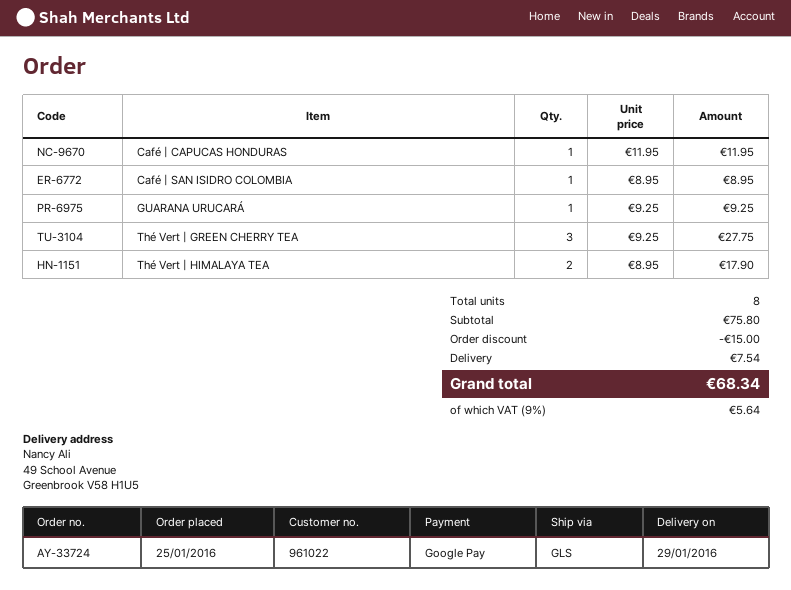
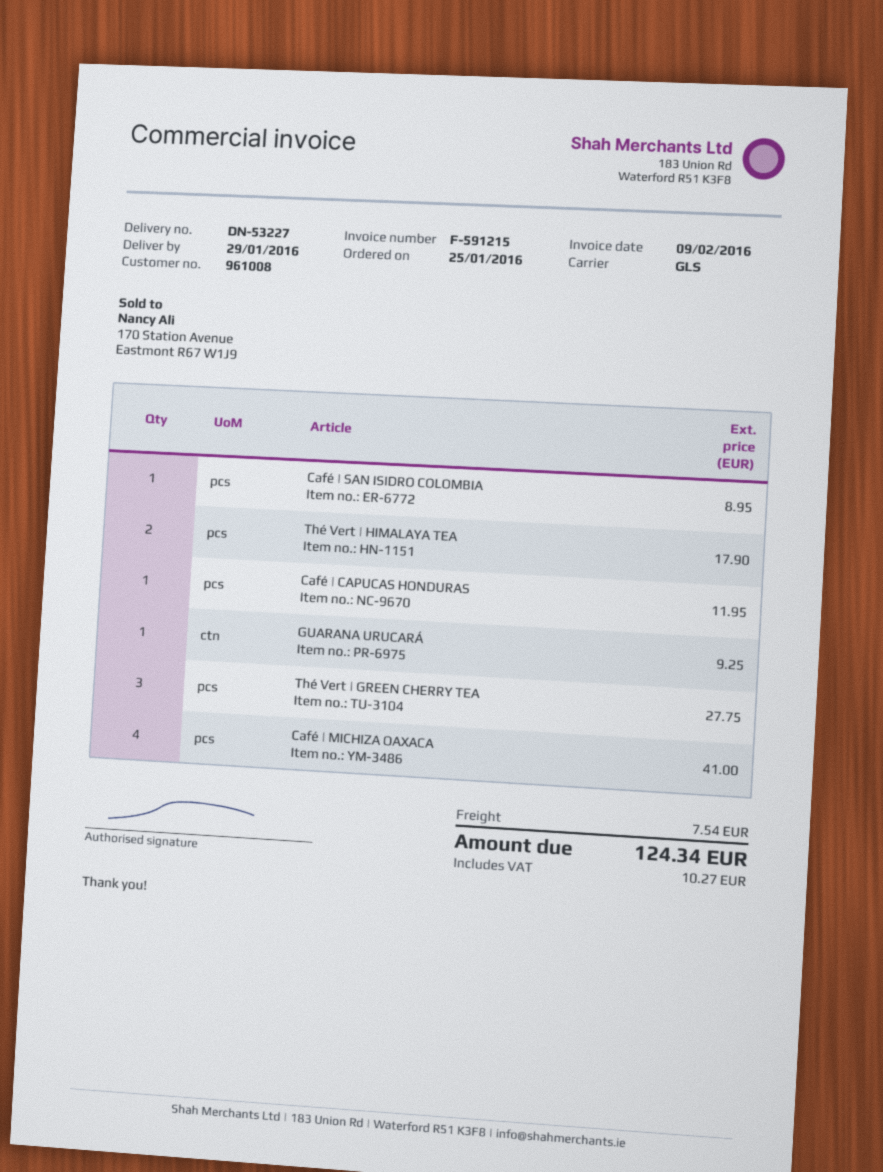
customer number: 961022 -> 961008
Café | MICHIZA OAXACA: none -> 4 for 41.00
discount: 15.00 -> none
tax: 5.64 -> 10.27
total: 68.34 -> 124.34

